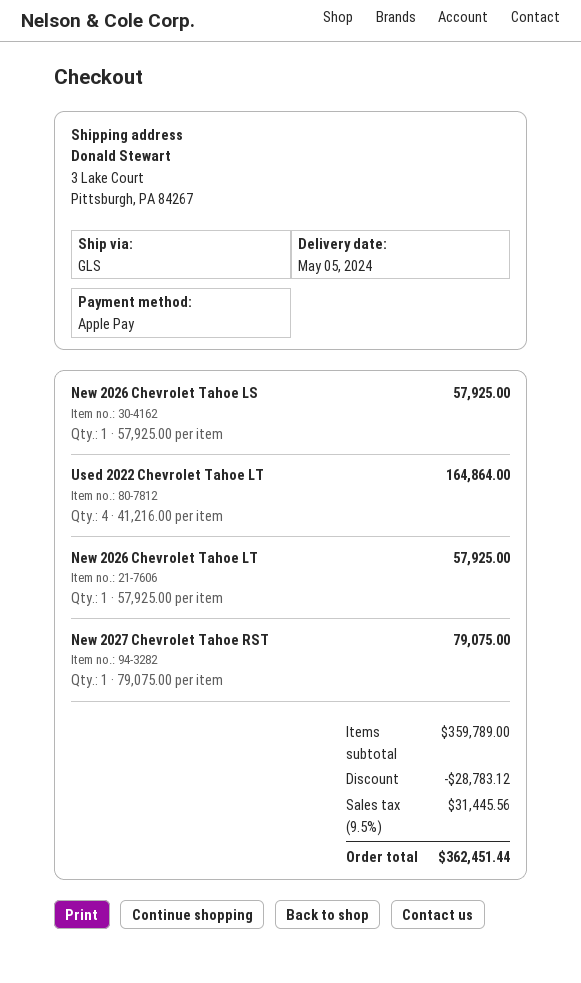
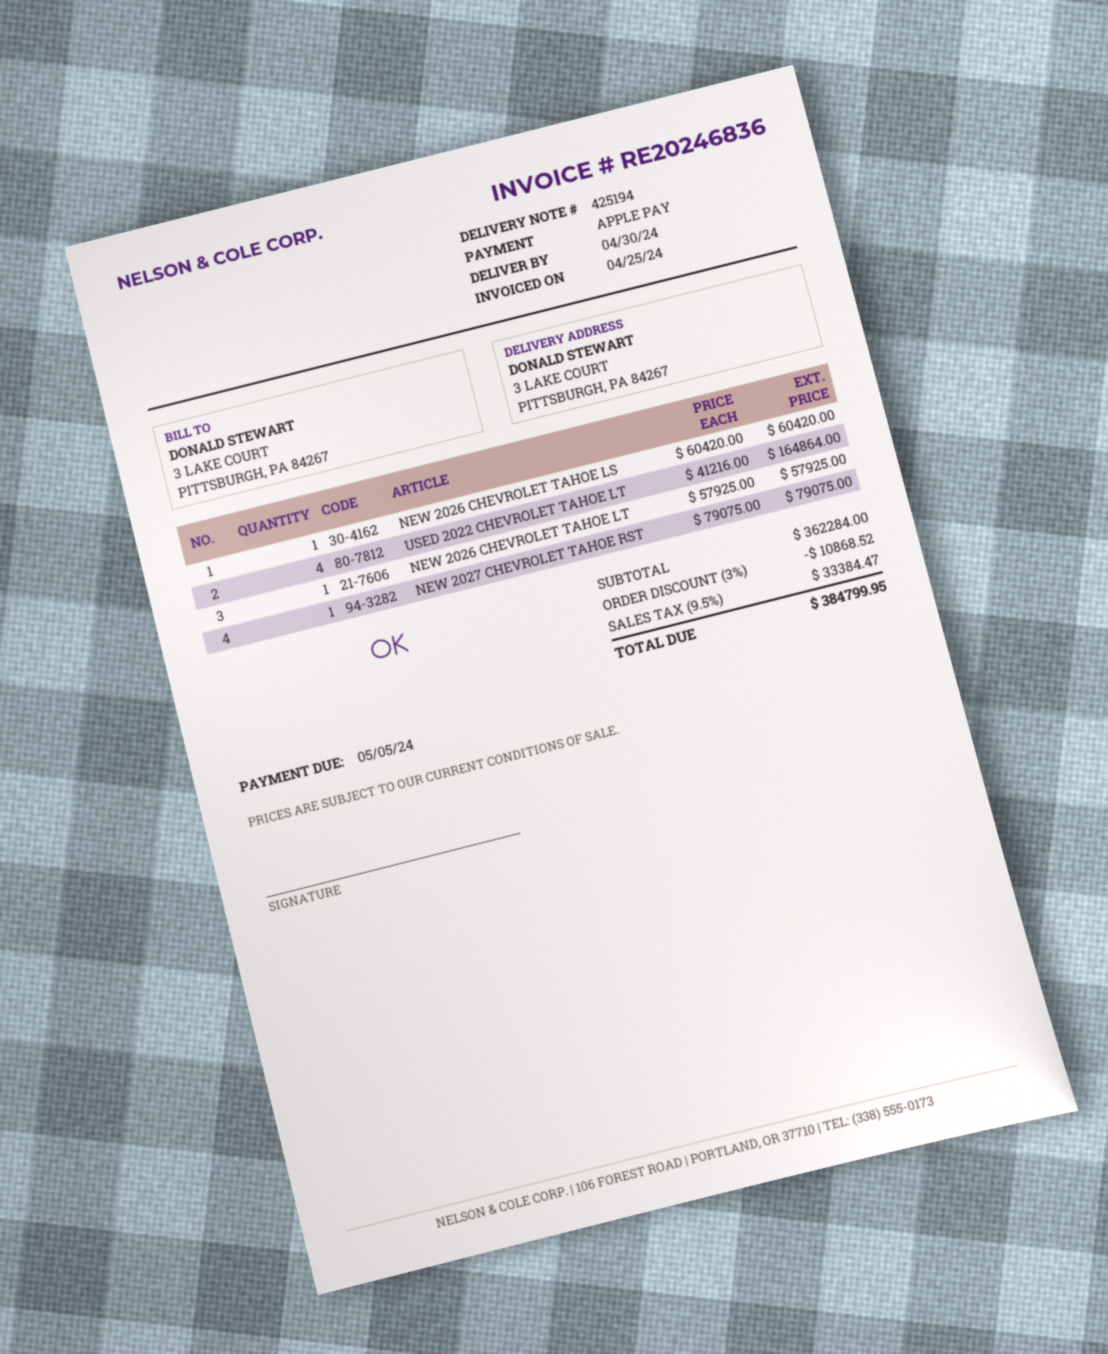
delivery date: 2024-05-05 -> 2024-04-30
New 2026 Chevrolet Tahoe LS: 1 x 57925.00 = 57925.00 -> 1 x 60420.00 = 60420.00
subtotal: 359789.00 -> 362284.00
discount: 28783.12 -> 10868.52
tax: 9.5% = 31445.56 -> 9.5% = 33384.47
total: 362451.44 -> 384799.95

